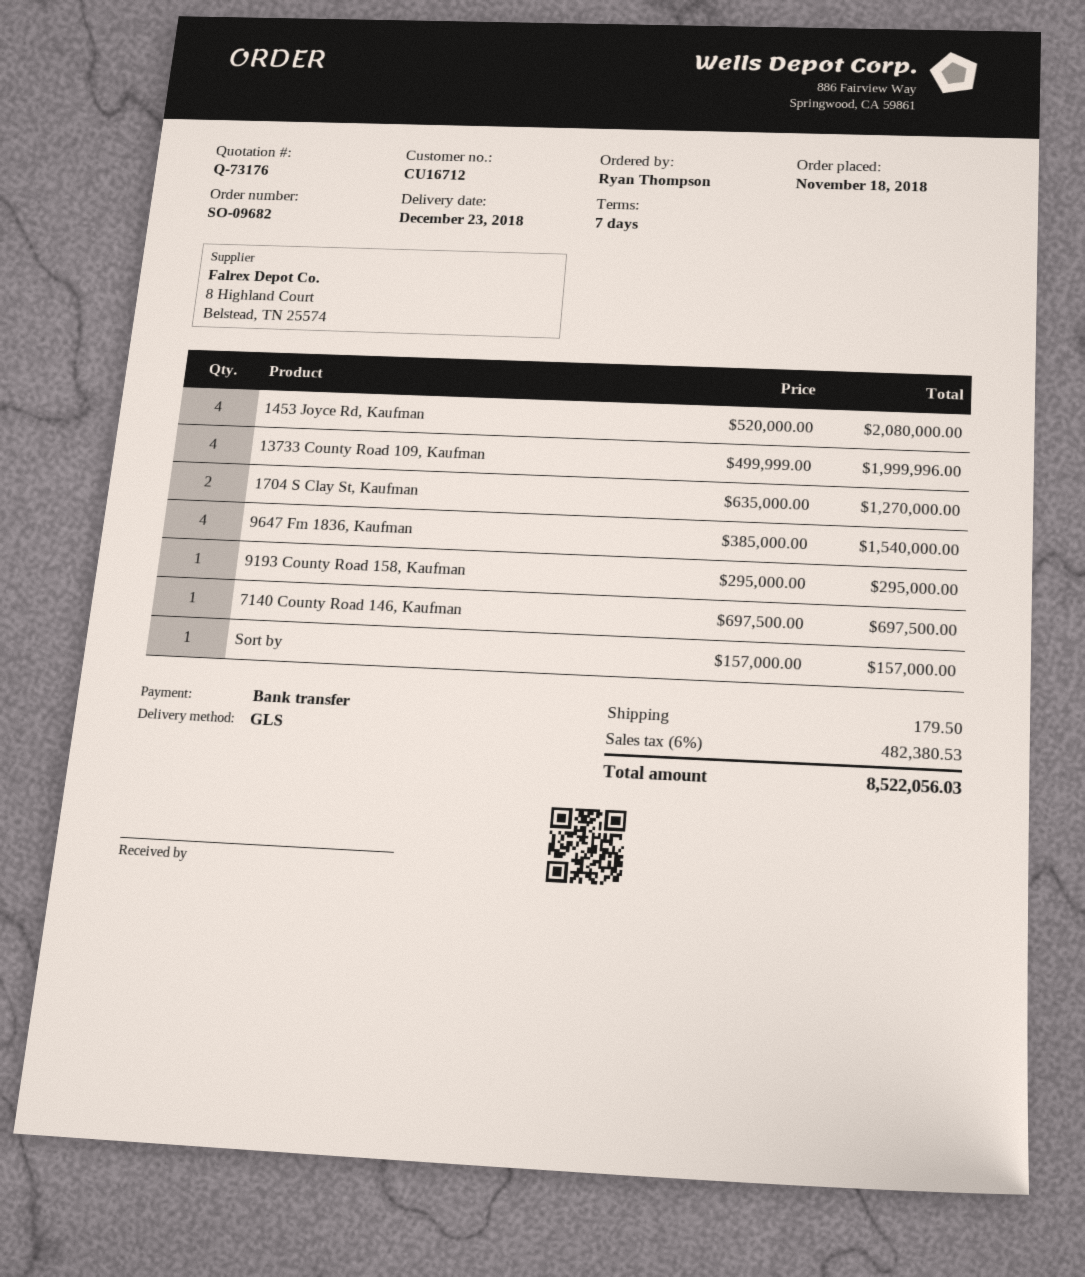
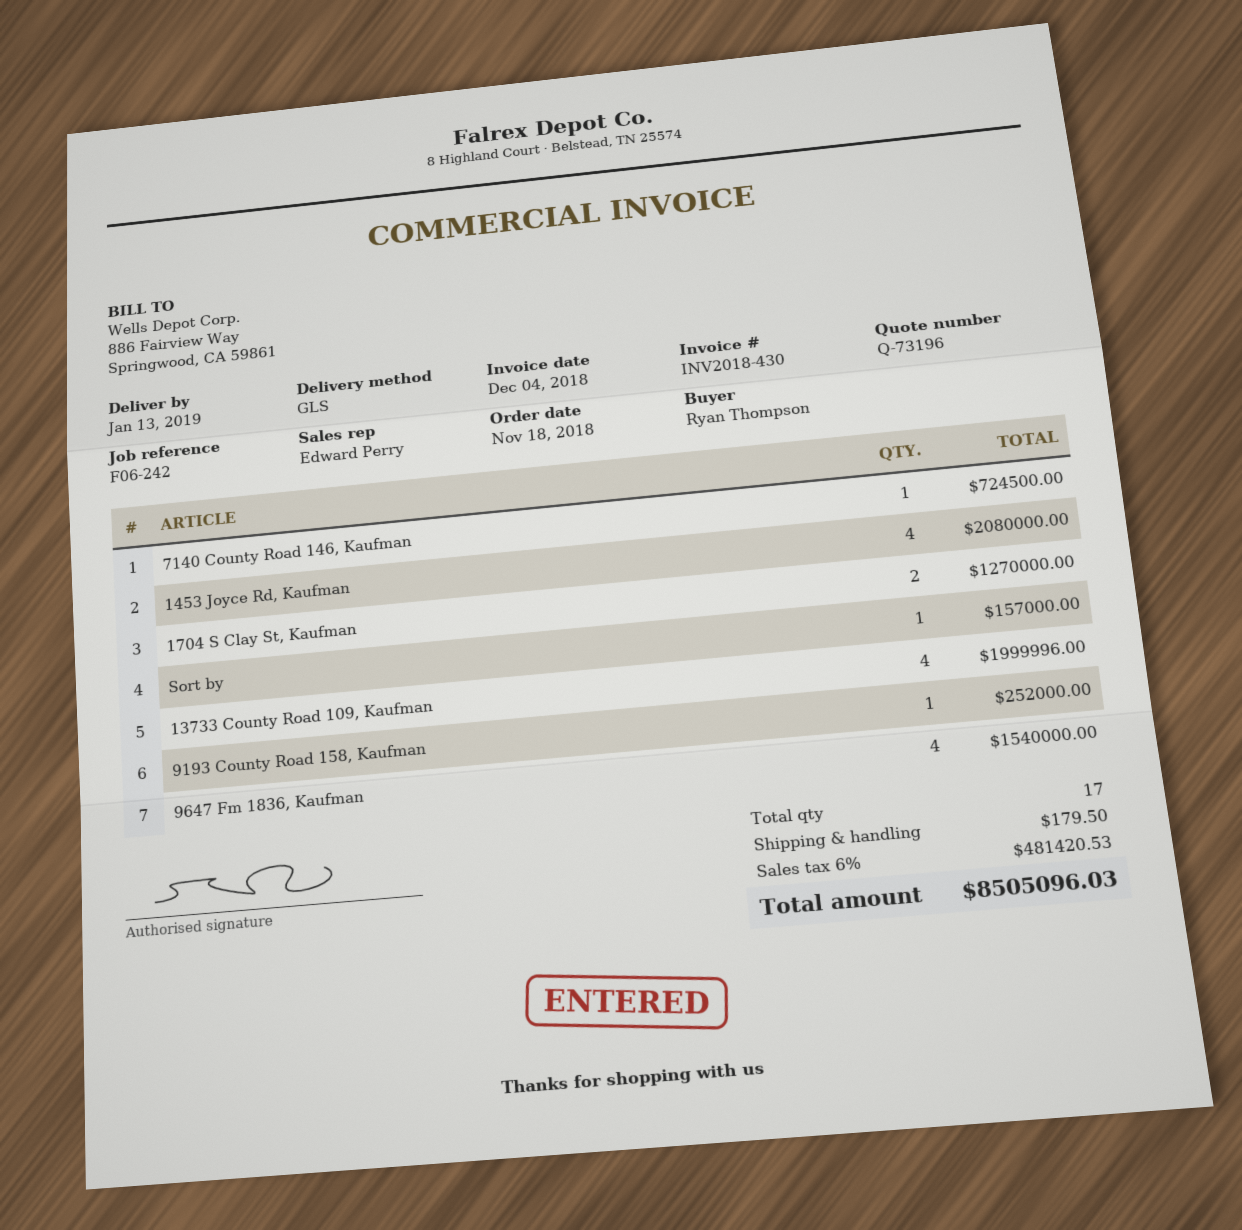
quote number: Q-73176 -> Q-73196
delivery date: 2018-12-23 -> 2019-01-13
9193 County Road 158, Kaufman: 1 for 295000.00 -> 1 for 252000.00
7140 County Road 146, Kaufman: 1 for 697500.00 -> 1 for 724500.00
tax: 6% = 482380.53 -> 6% = 481420.53
total: 8522056.03 -> 8505096.03

